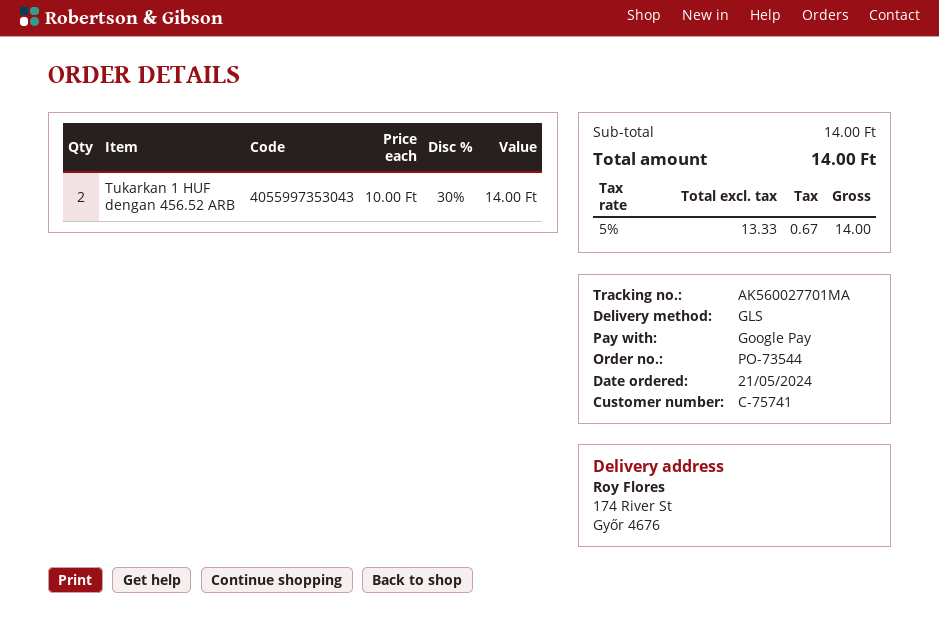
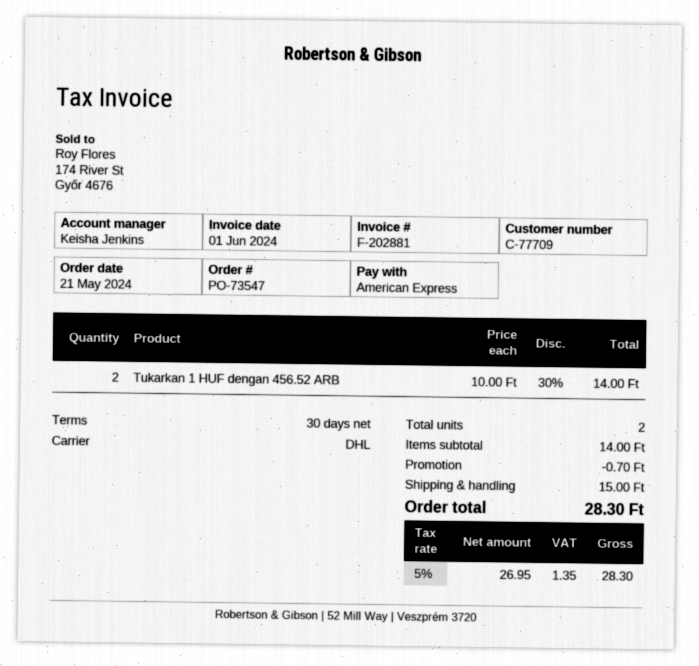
order number: PO-73544 -> PO-73547
customer number: C-75741 -> C-77709
payment method: Google Pay -> American Express
shipping method: GLS -> DHL
discount: none -> 0.70
shipping: none -> 15.00
net: 13.33 -> 26.95
tax: 5% = 0.67 -> 5% = 1.35
total: 14.00 -> 28.30

